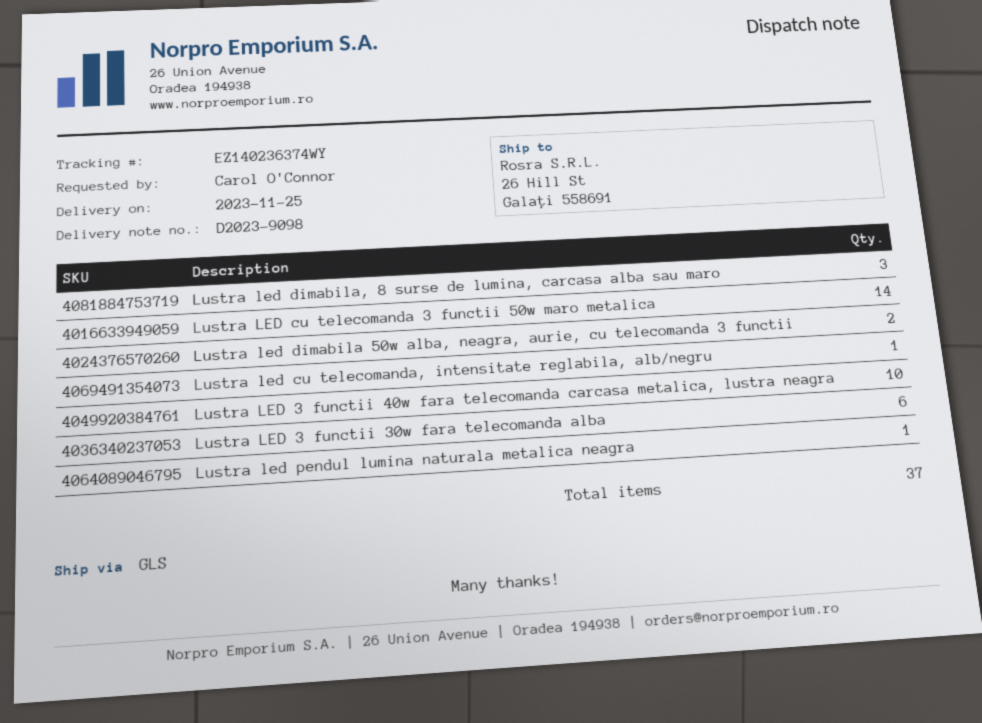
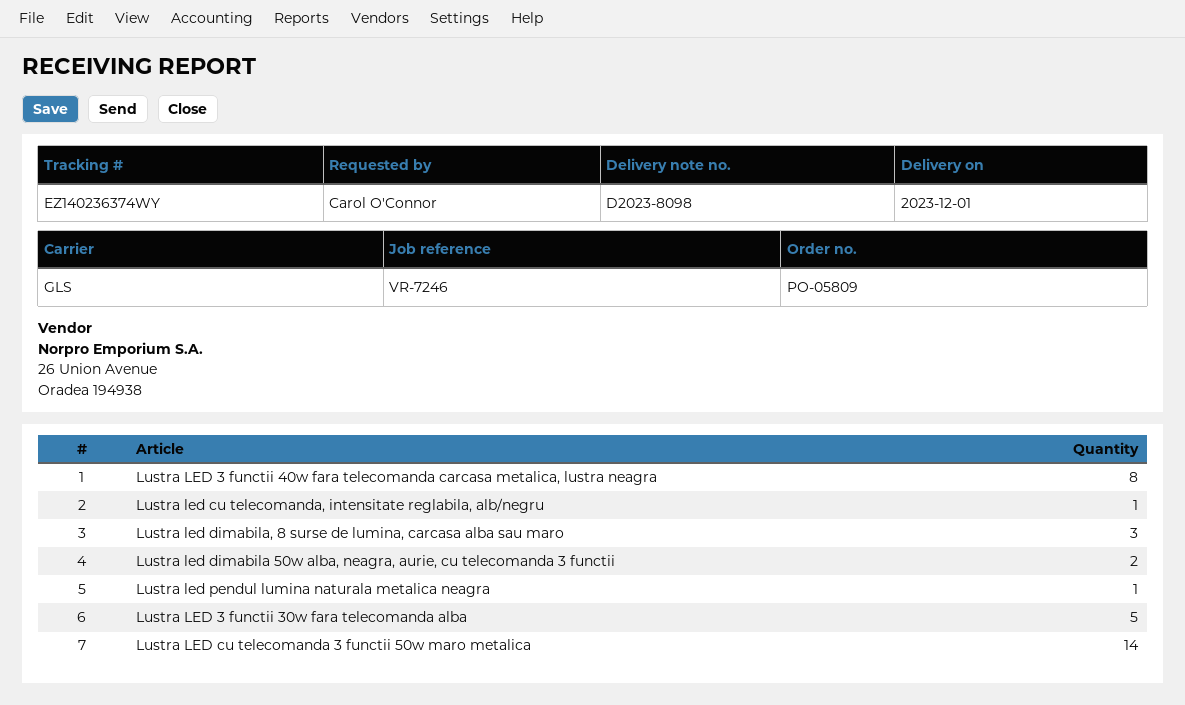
delivery note number: D2023-9098 -> D2023-8098
delivery date: 2023-11-25 -> 2023-12-01
Lustra LED 3 functii 40w fara telecomanda carcasa metalica, lustra neagra: 10 -> 8
Lustra LED 3 functii 30w fara telecomanda alba: 6 -> 5

